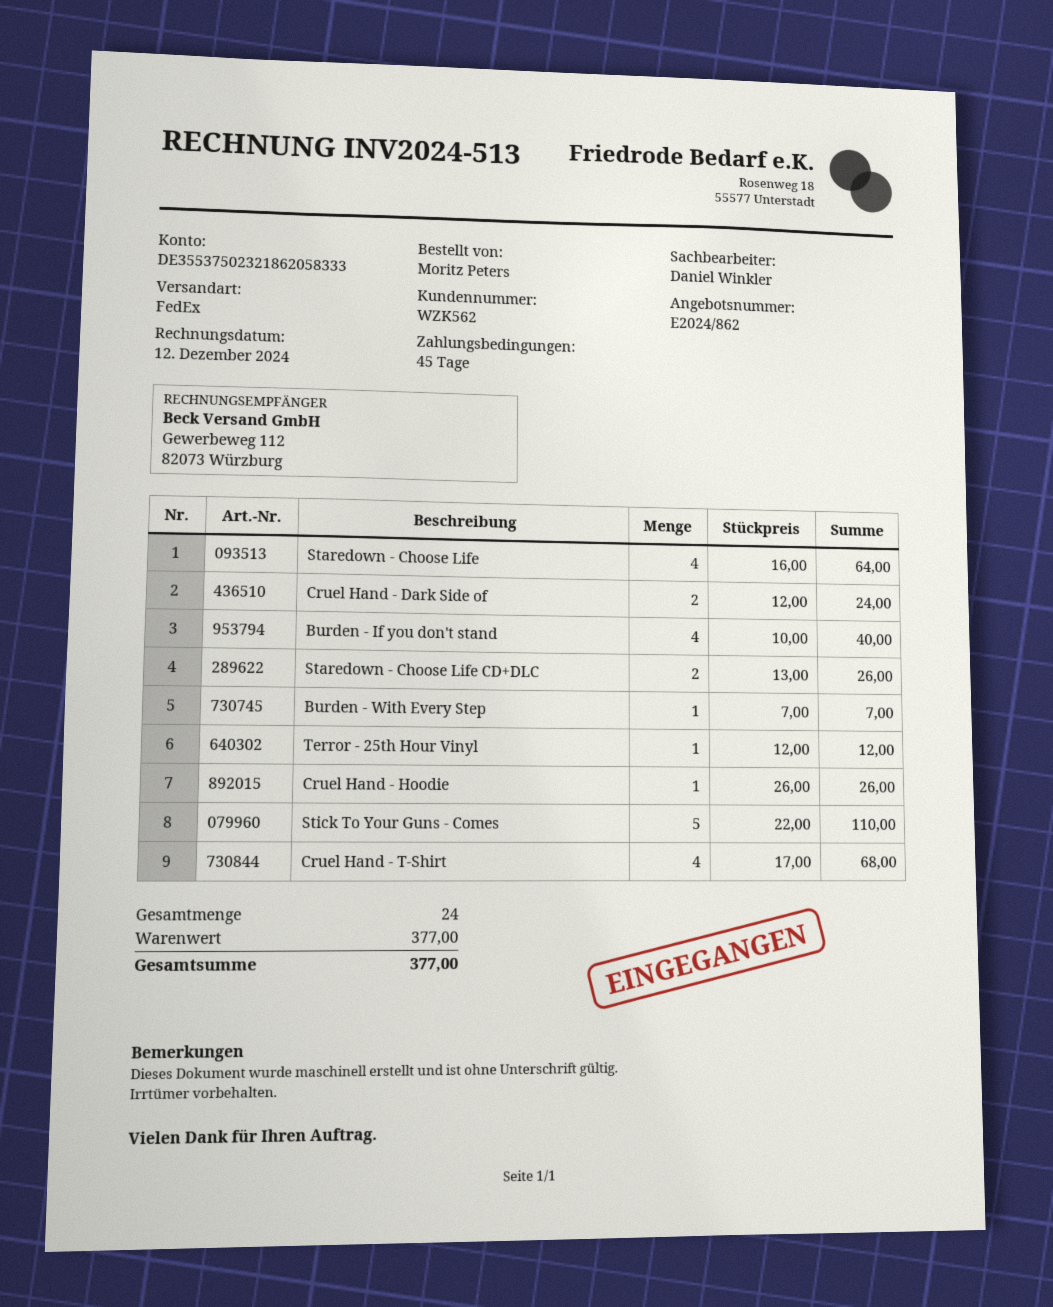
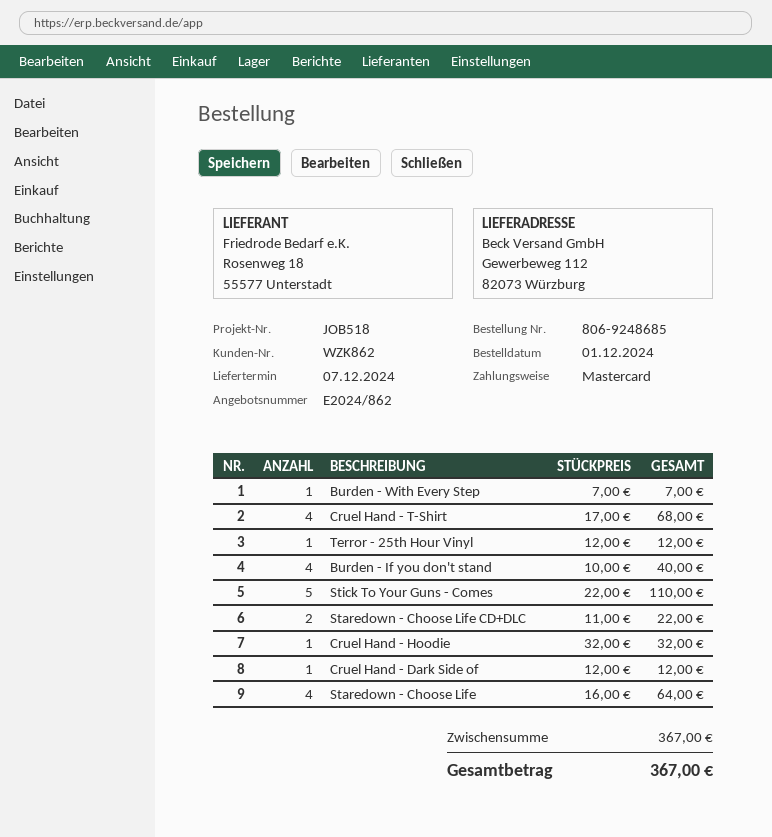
customer number: WZK562 -> WZK862
Cruel Hand - Dark Side of: 2 x 12.00 = 24.00 -> 1 x 12.00 = 12.00
Staredown - Choose Life CD+DLC: 2 x 13.00 = 26.00 -> 2 x 11.00 = 22.00
Cruel Hand - Hoodie: 1 x 26.00 = 26.00 -> 1 x 32.00 = 32.00
subtotal: 377.00 -> 367.00
total: 377.00 -> 367.00

